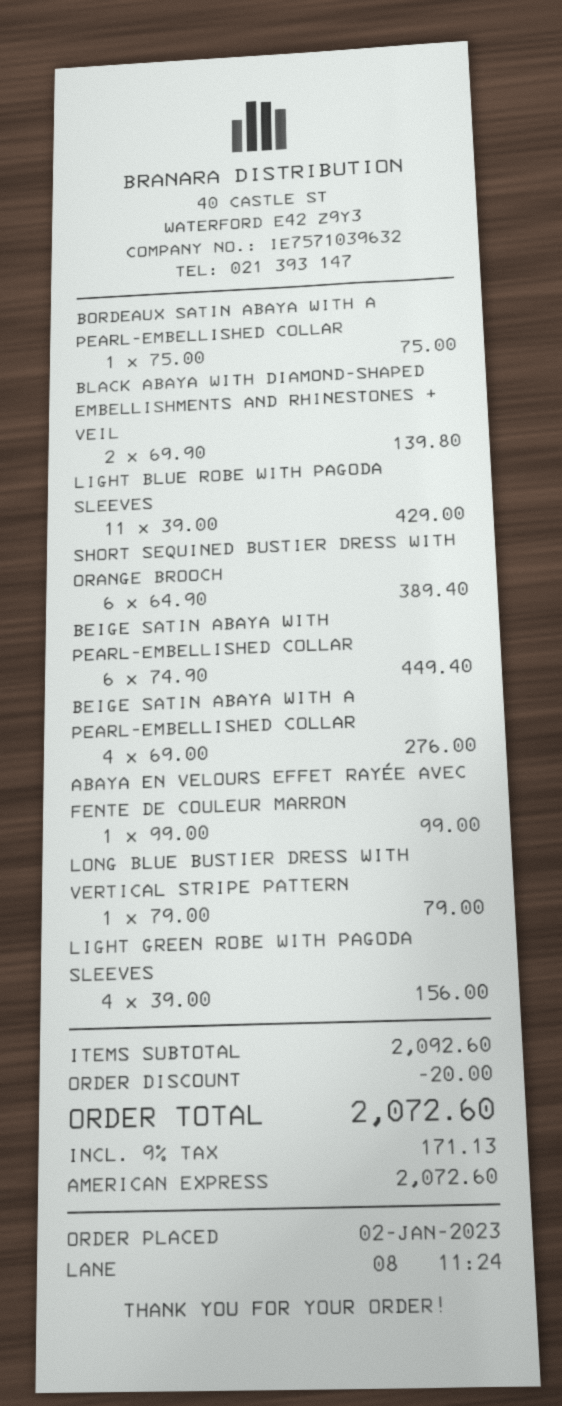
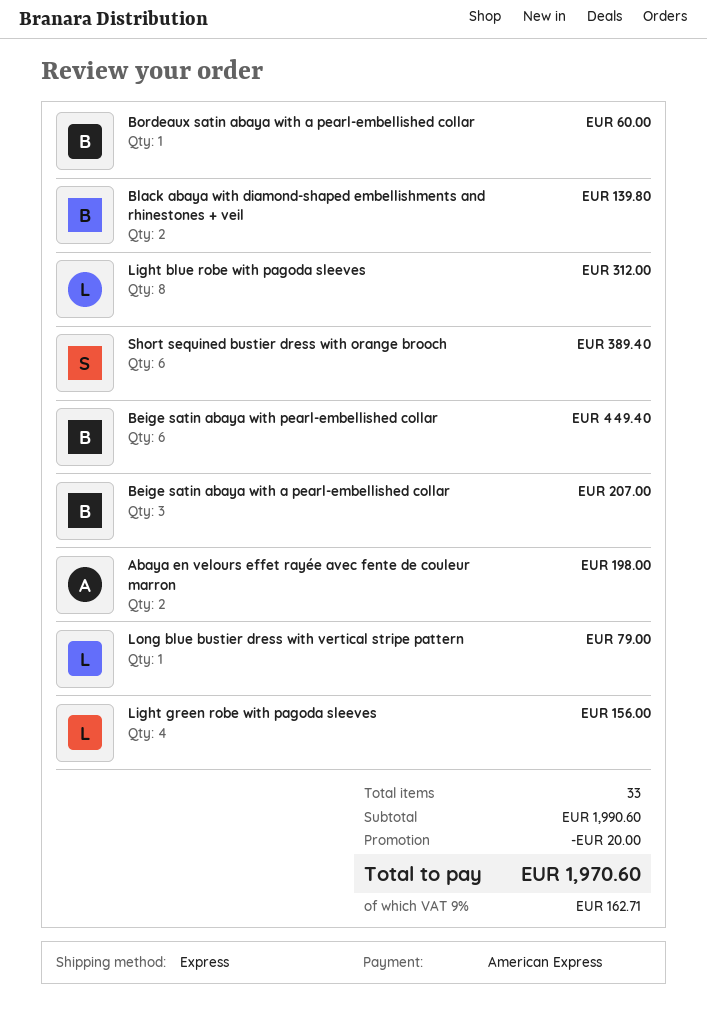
BORDEAUX SATIN ABAYA WITH A PEARL-EMBELLISHED COLLAR: 1 for 75.00 -> 1 for 60.00
LIGHT BLUE ROBE WITH PAGODA SLEEVES: 11 for 429.00 -> 8 for 312.00
BEIGE SATIN ABAYA WITH A PEARL-EMBELLISHED COLLAR: 4 for 276.00 -> 3 for 207.00
ABAYA EN VELOURS EFFET RAYÉE AVEC FENTE DE COULEUR MARRON: 1 for 99.00 -> 2 for 198.00
subtotal: 2092.60 -> 1990.60
tax: 9% = 171.13 -> 9% = 162.71
total: 2072.60 -> 1970.60

